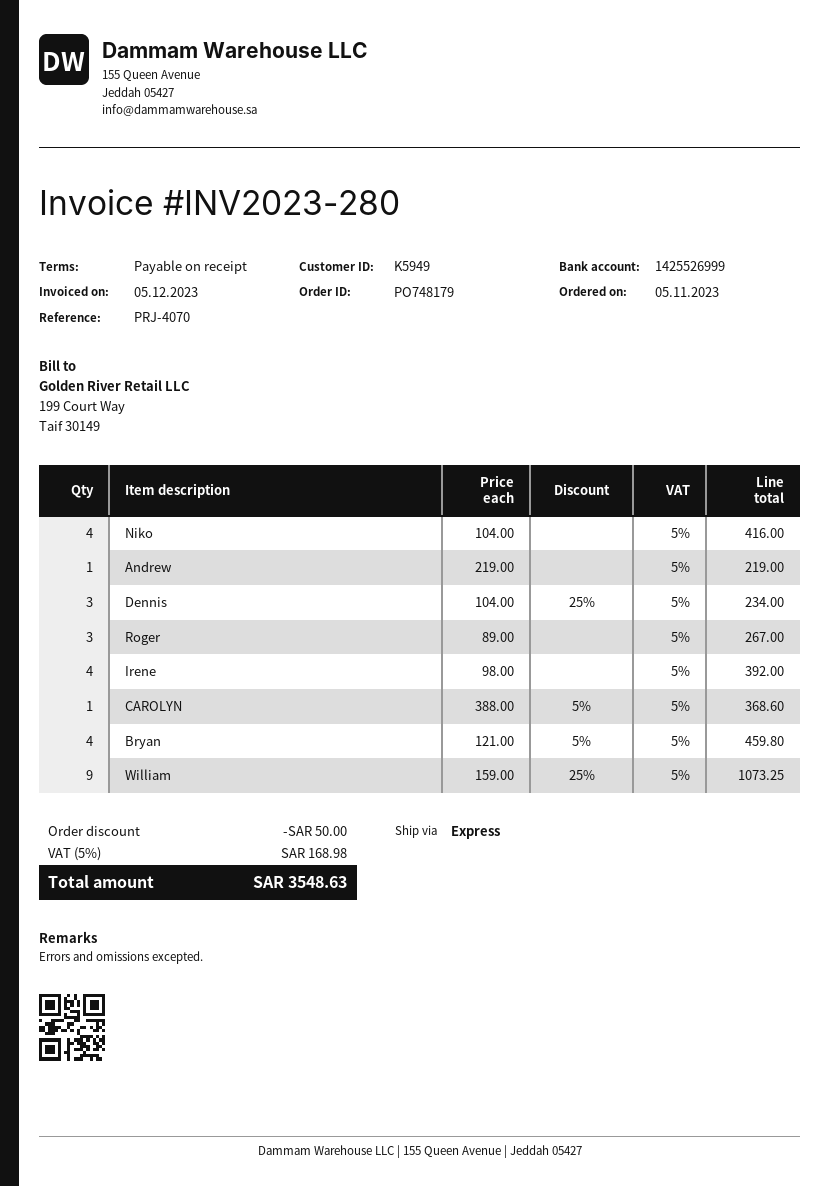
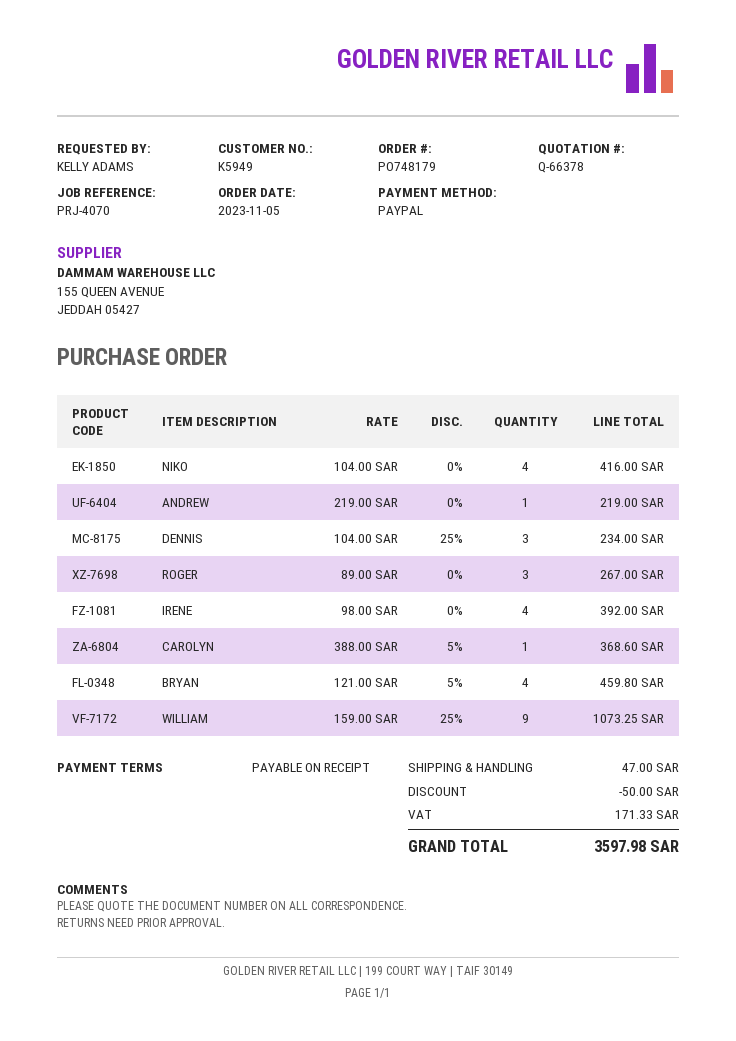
shipping: none -> 47.00
tax: 168.98 -> 171.33
total: 3548.63 -> 3597.98

